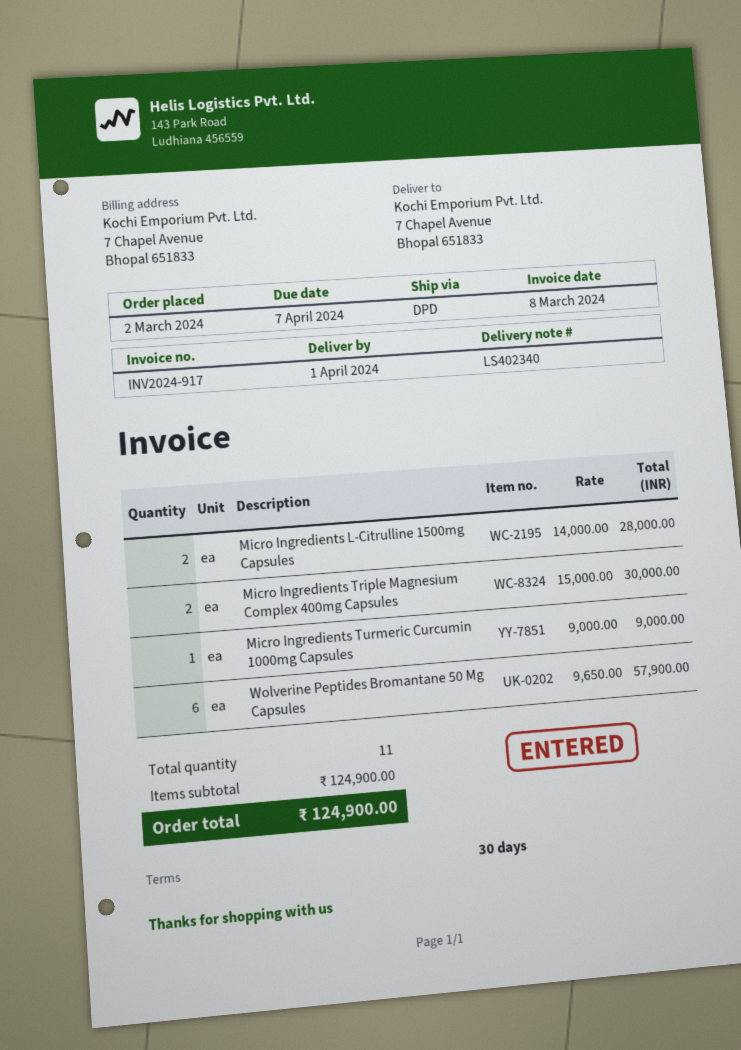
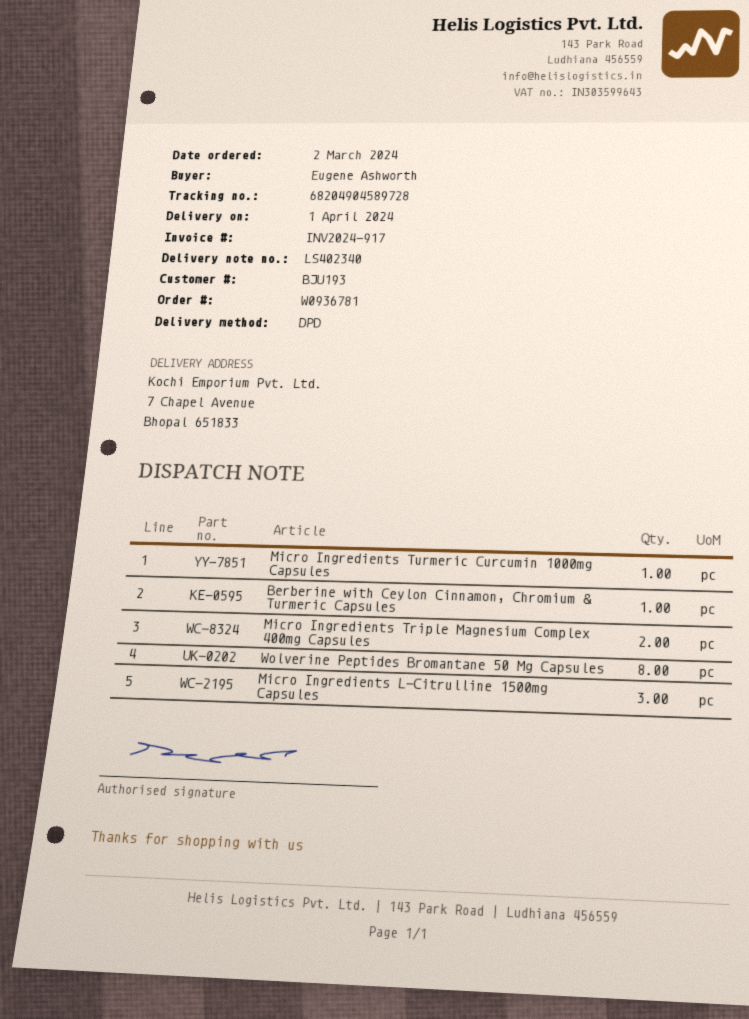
Micro Ingredients L-Citrulline 1500mg Capsules: 2 -> 3
Wolverine Peptides Bromantane 50 Mg Capsules: 6 -> 8
Berberine with Ceylon Cinnamon, Chromium & Turmeric Capsules: none -> 1

